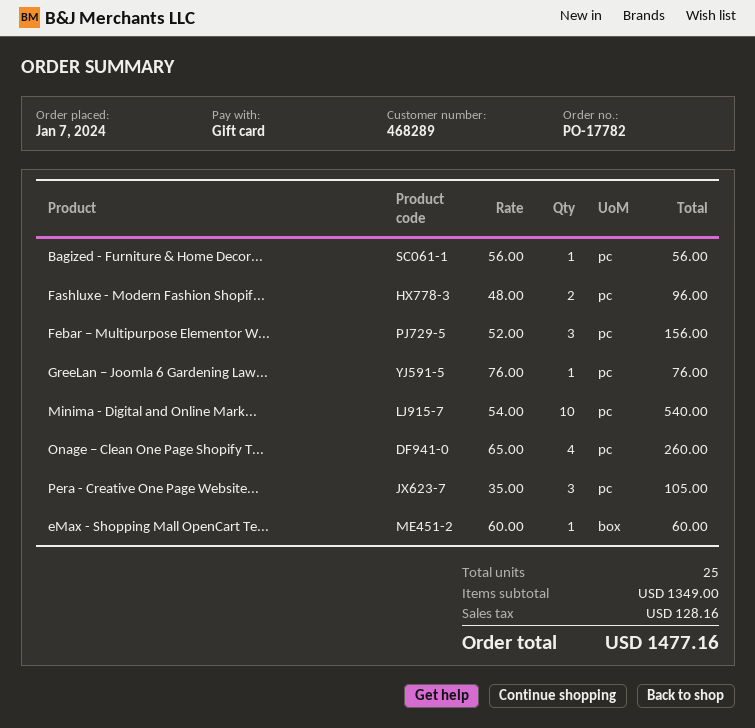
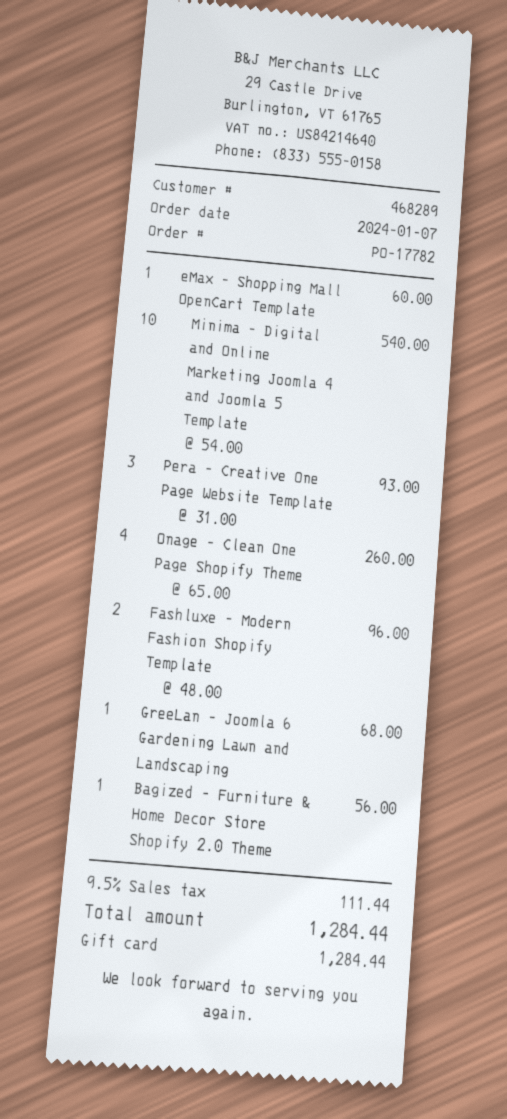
Febar – Multipurpose Elementor W...: 3 x 52.00 = 156.00 -> none
GreeLan – Joomla 6 Gardening Law...: 1 x 76.00 = 76.00 -> 1 x 68.00 = 68.00
Pera - Creative One Page Website...: 3 x 35.00 = 105.00 -> 3 x 31.00 = 93.00
tax: 128.16 -> 111.44
total: 1477.16 -> 1284.44

